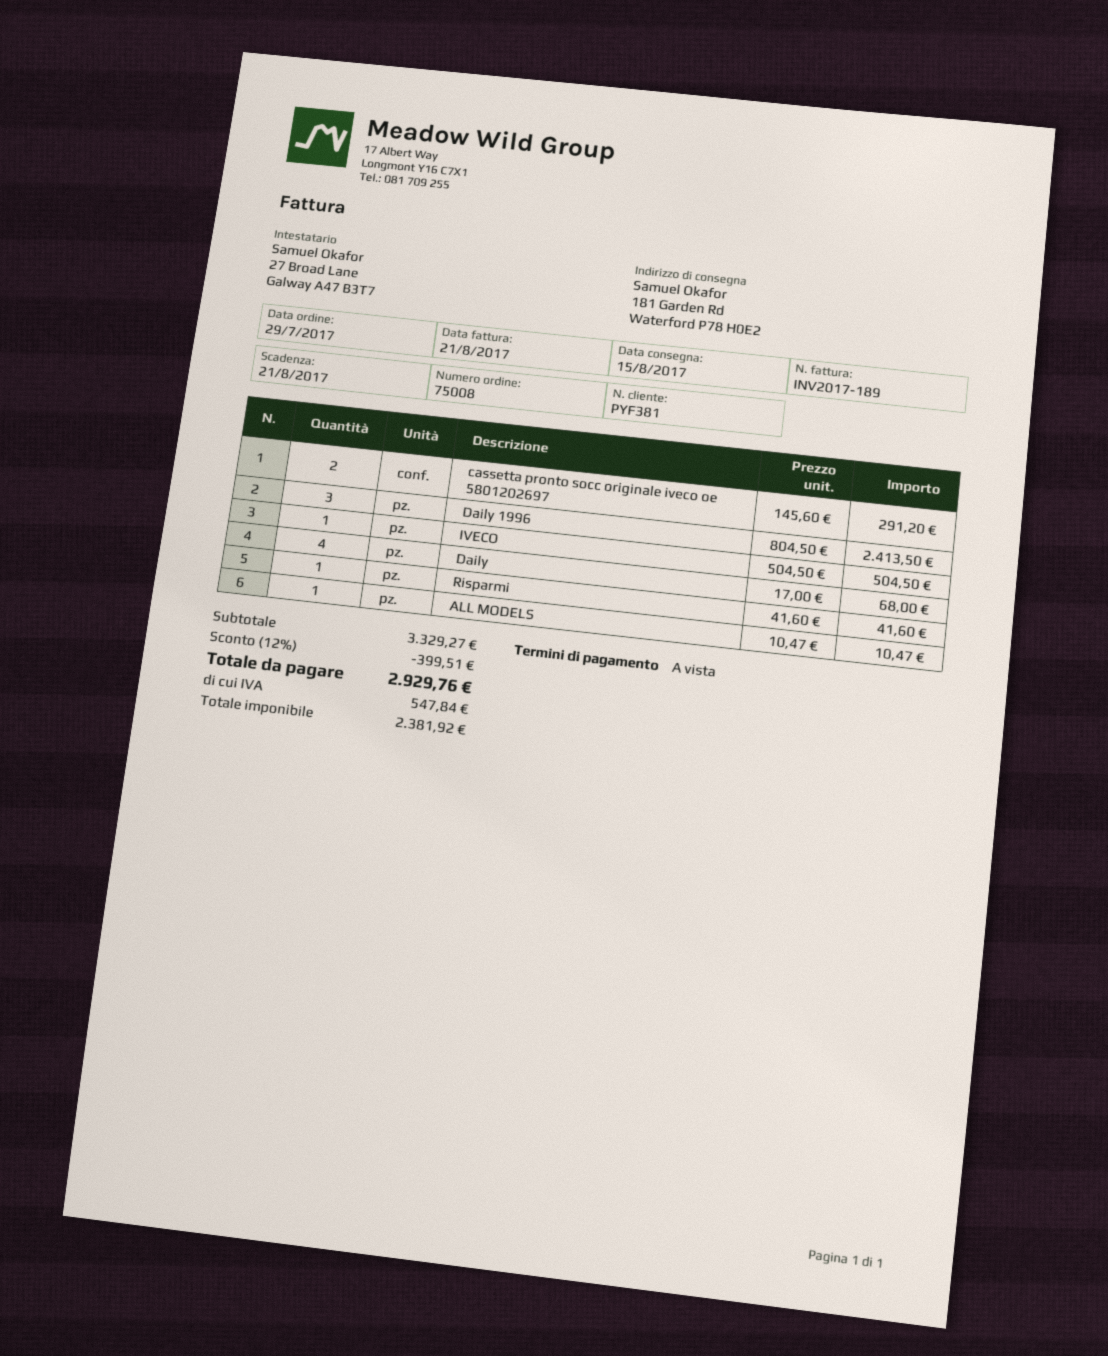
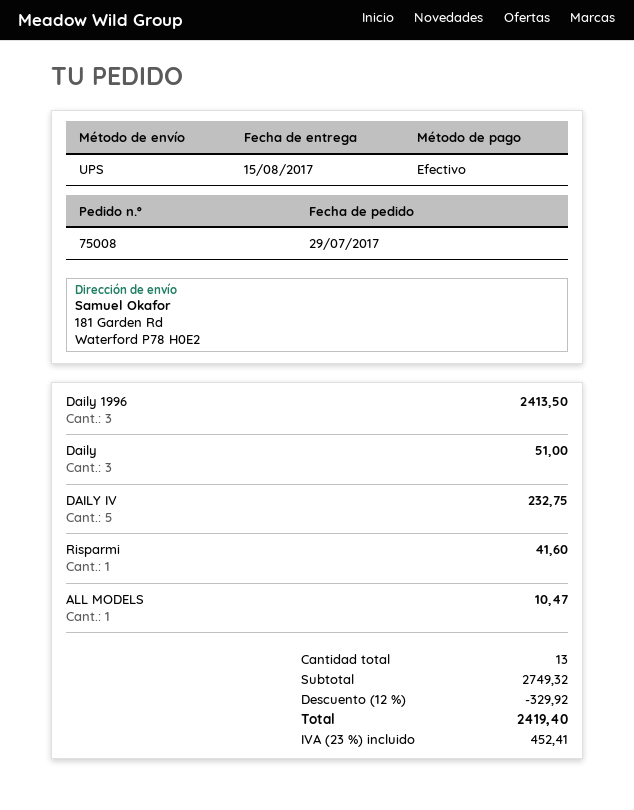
cassetta pronto socc originale iveco oe 5801202697: 2 for 291.20 -> none
IVECO: 1 for 504.50 -> none
Daily: 4 for 68.00 -> 3 for 51.00
DAILY IV: none -> 5 for 232.75
subtotal: 3329.27 -> 2749.32
discount: 12% = 399.51 -> 12% = 329.92
tax: 547.84 -> 452.41
total: 2929.76 -> 2419.40

